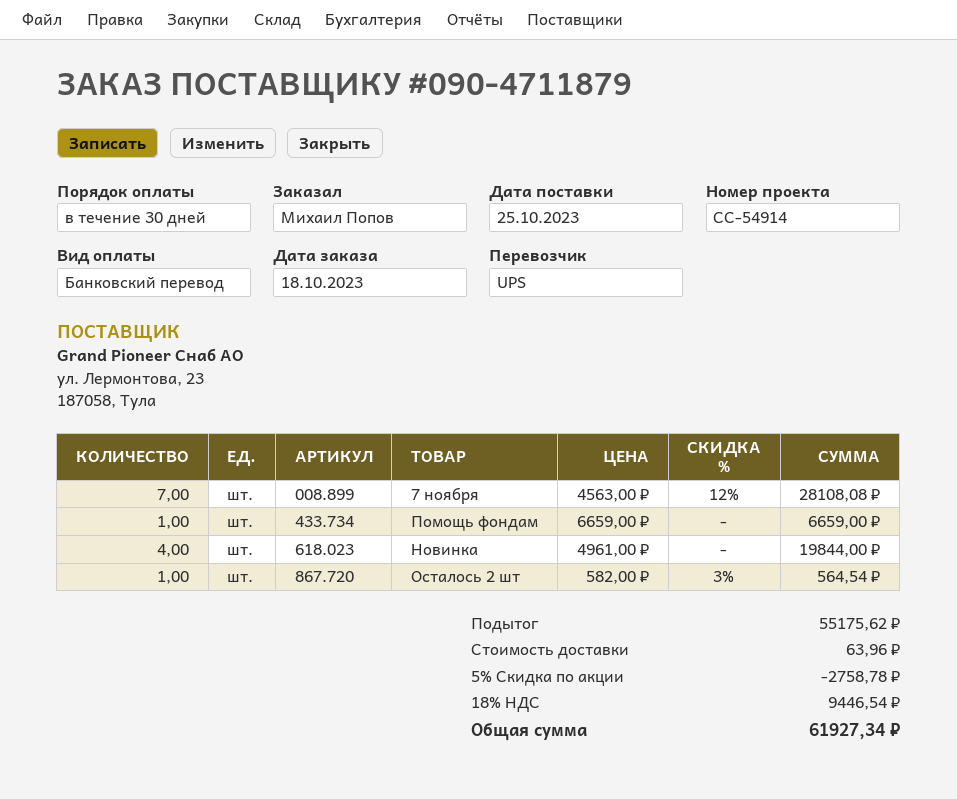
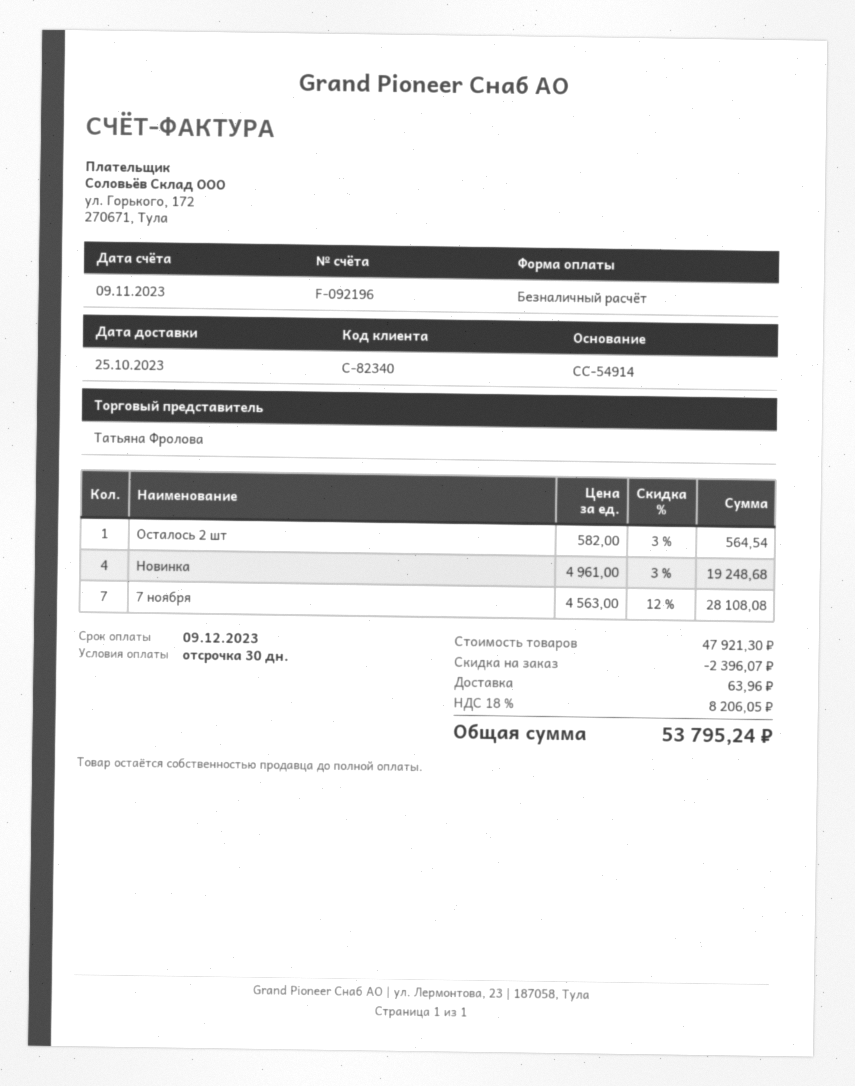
Помощь фондам: 1 x 6659.00 = 6659.00 -> none
Новинка: 4 x 4961.00 = 19844.00 -> 4 x 4961.00 - 3% = 19248.68
subtotal: 55175.62 -> 47921.30
discount: 2758.78 -> 2396.07
tax: 18% = 9446.54 -> 18% = 8206.05
total: 61927.34 -> 53795.24

